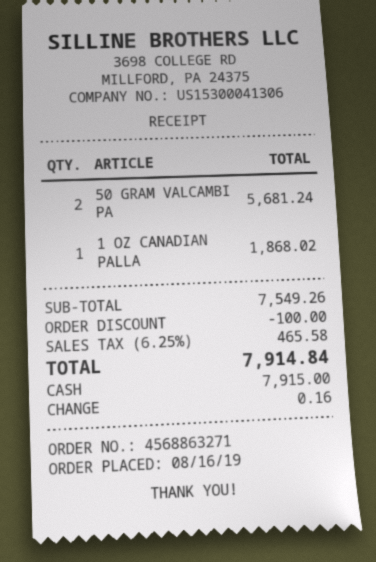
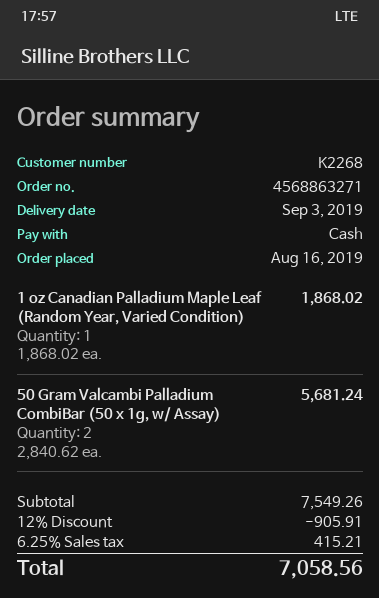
discount: 100.00 -> 905.91
tax: 6.25% = 465.58 -> 6.25% = 415.21
total: 7914.84 -> 7058.56

